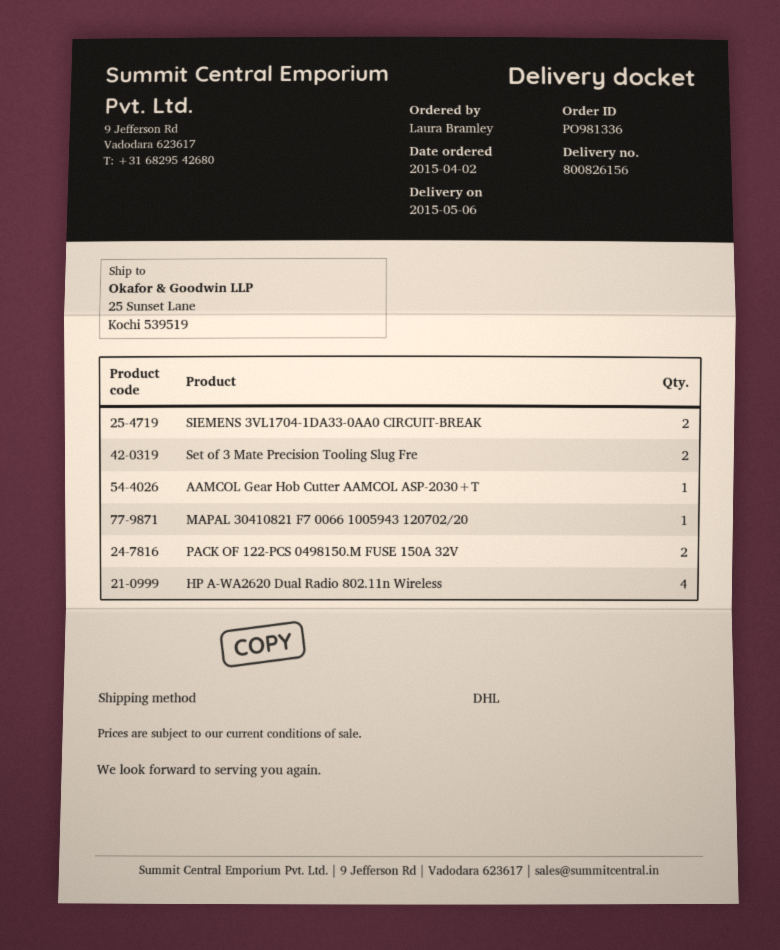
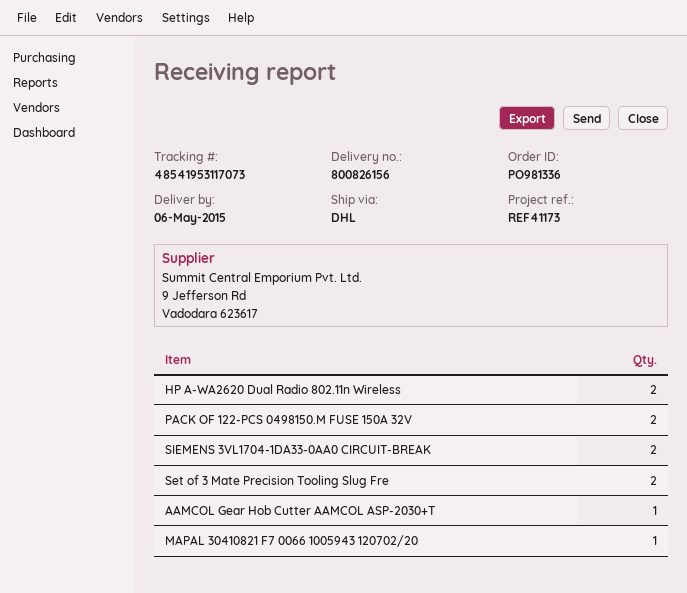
HP A-WA2620 Dual Radio 802.11n Wireless: 4 -> 2

